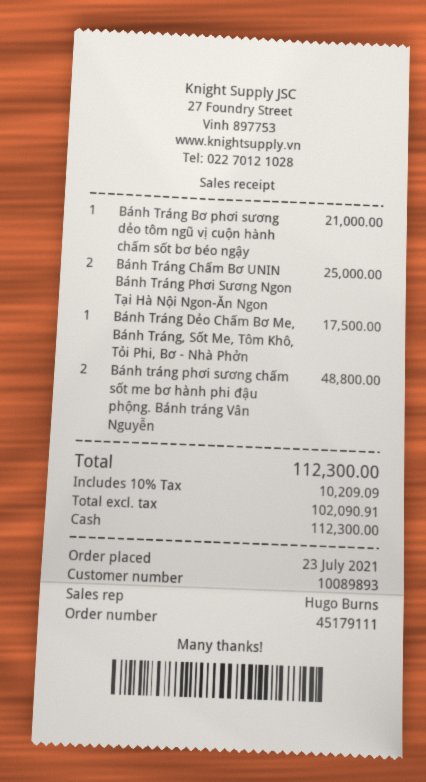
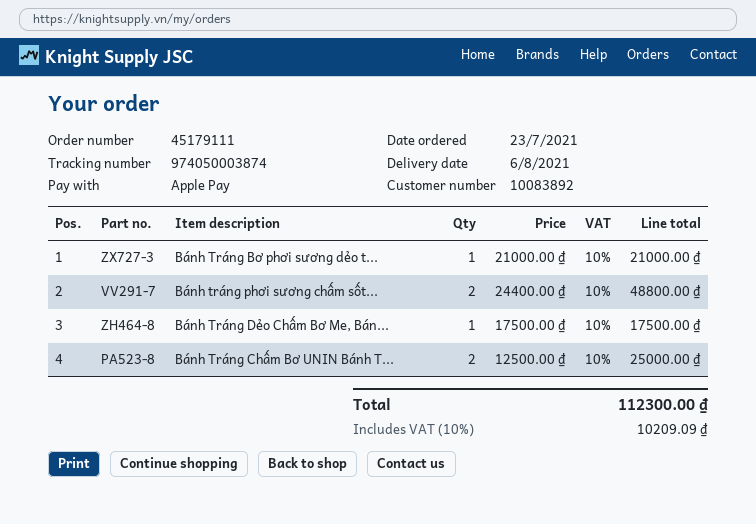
customer number: 10089893 -> 10083892
payment method: cash -> Apple Pay

